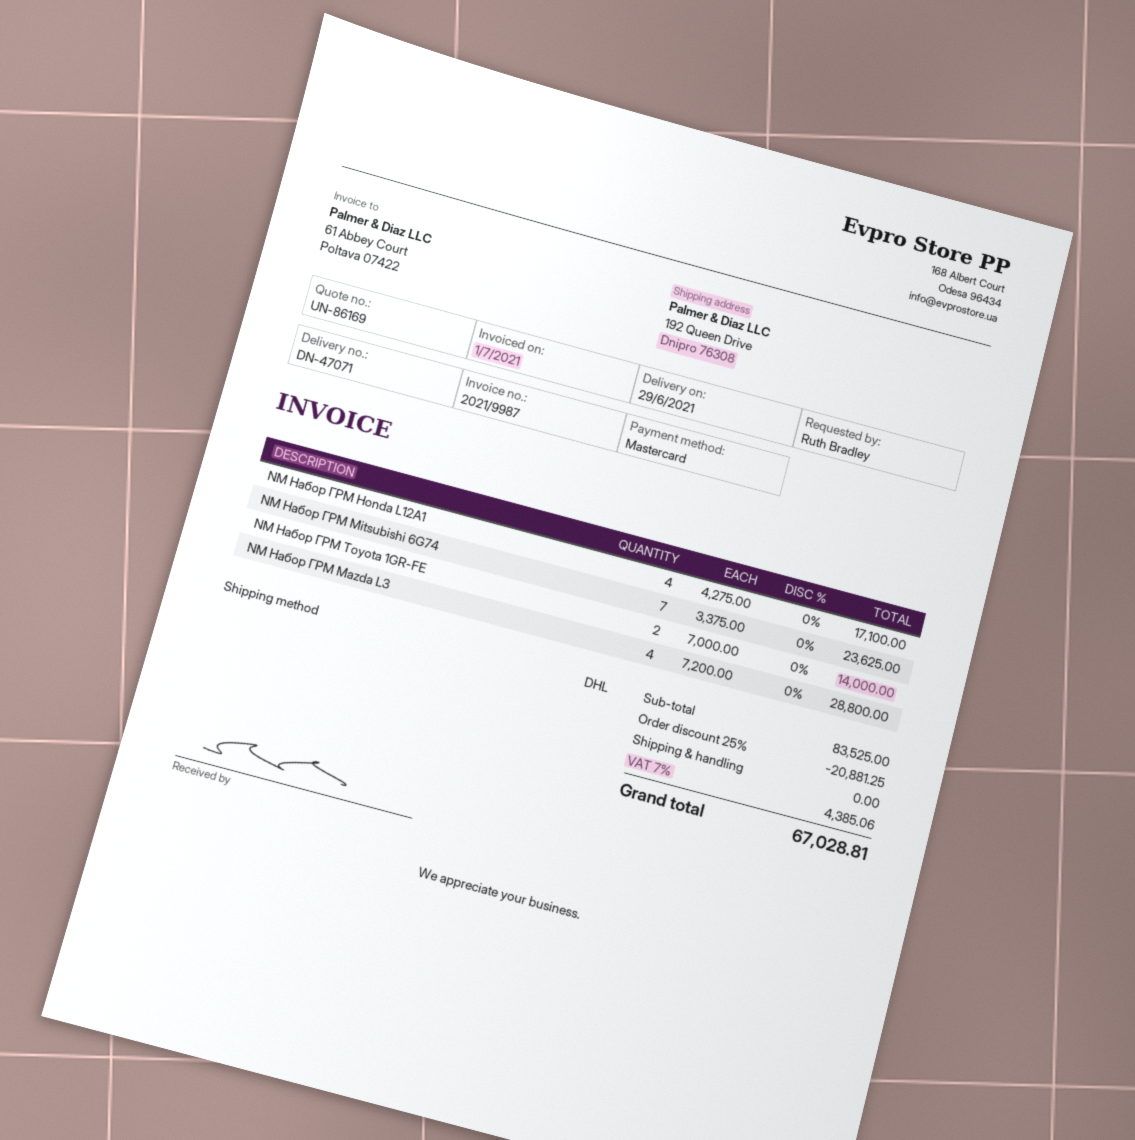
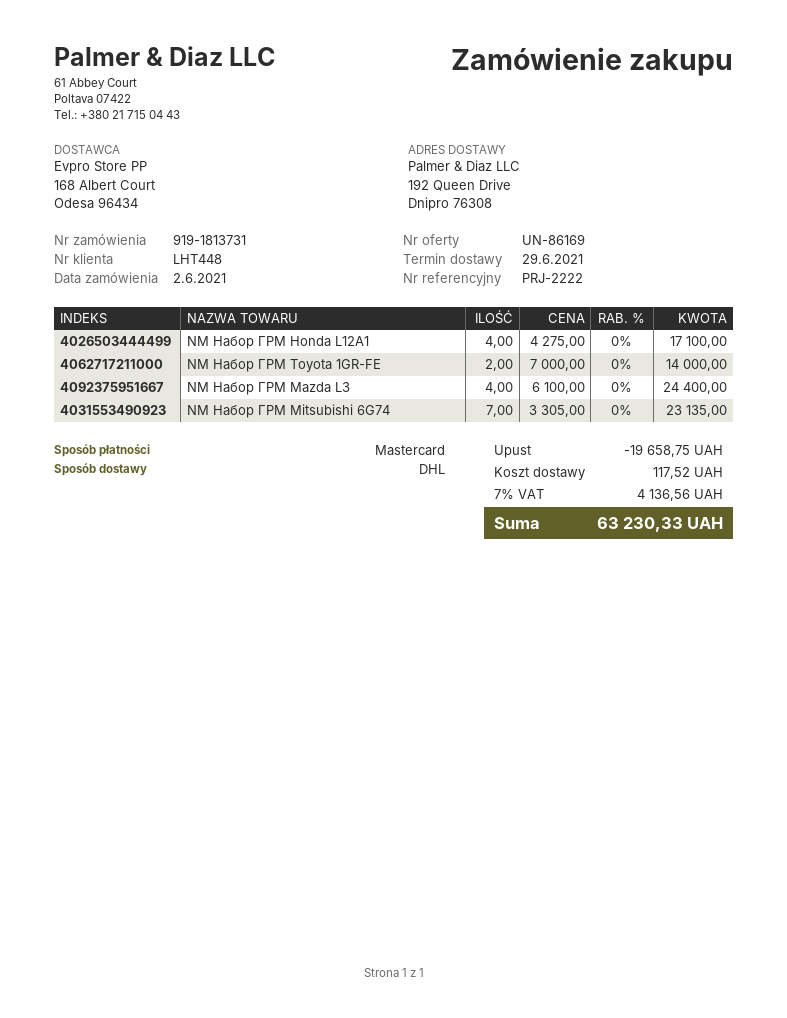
NM Набор ГРМ Mitsubishi 6G74: 7 x 3375.00 = 23625.00 -> 7 x 3305.00 = 23135.00
NM Набор ГРМ Mazda L3: 4 x 7200.00 = 28800.00 -> 4 x 6100.00 = 24400.00
discount: 20881.25 -> 19658.75
shipping: 0.00 -> 117.52
tax: 7% = 4385.06 -> 7% = 4136.56
total: 67028.81 -> 63230.33

